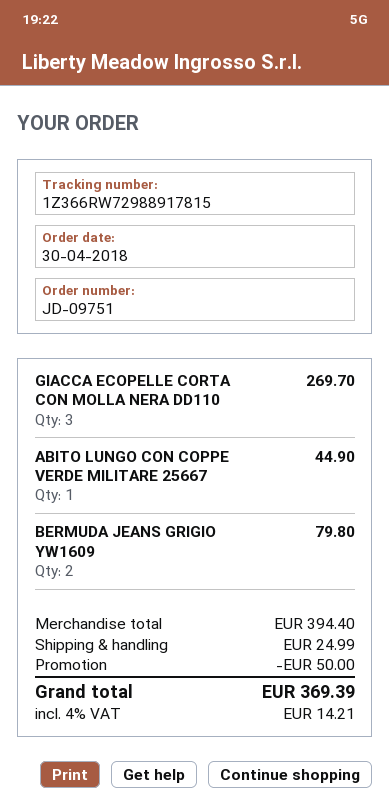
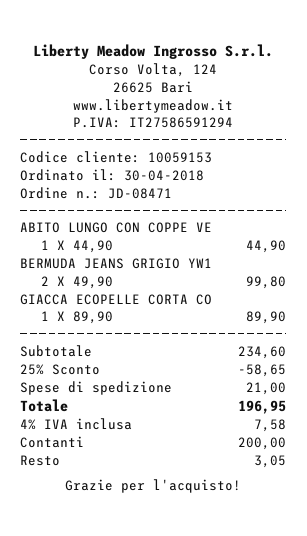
order number: JD-09751 -> JD-08471
GIACCA ECOPELLE CORTA CON MOLLA NERA DD110: 3 for 269.70 -> 1 for 89.90
BERMUDA JEANS GRIGIO YW1609: 2 for 79.80 -> 2 for 99.80
subtotal: 394.40 -> 234.60
discount: 50.00 -> 58.65
shipping: 24.99 -> 21.00
tax: 4% = 14.21 -> 4% = 7.58
total: 369.39 -> 196.95

